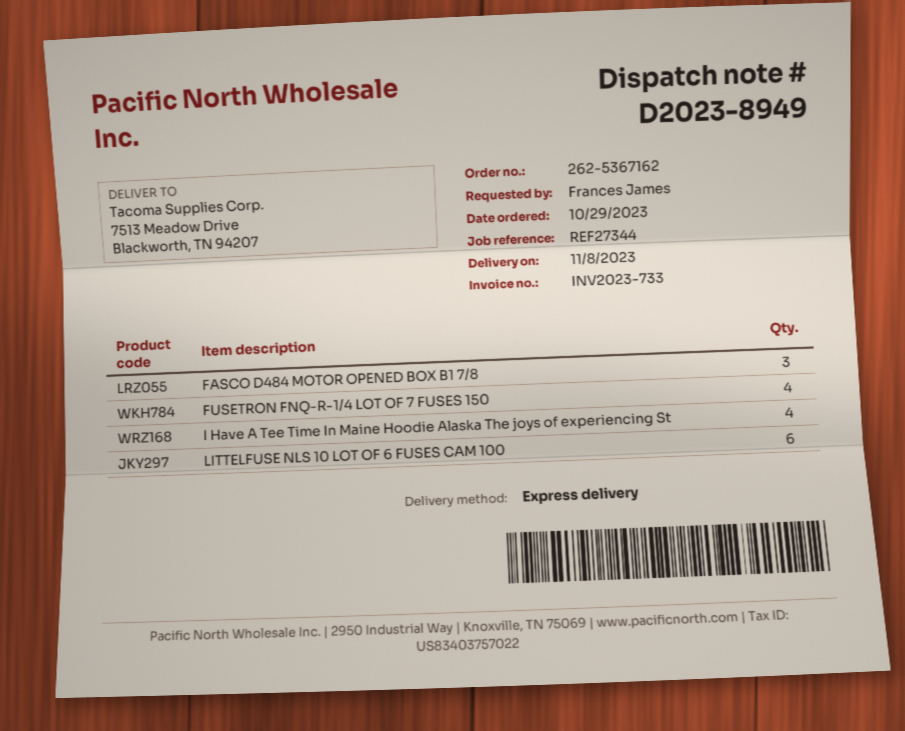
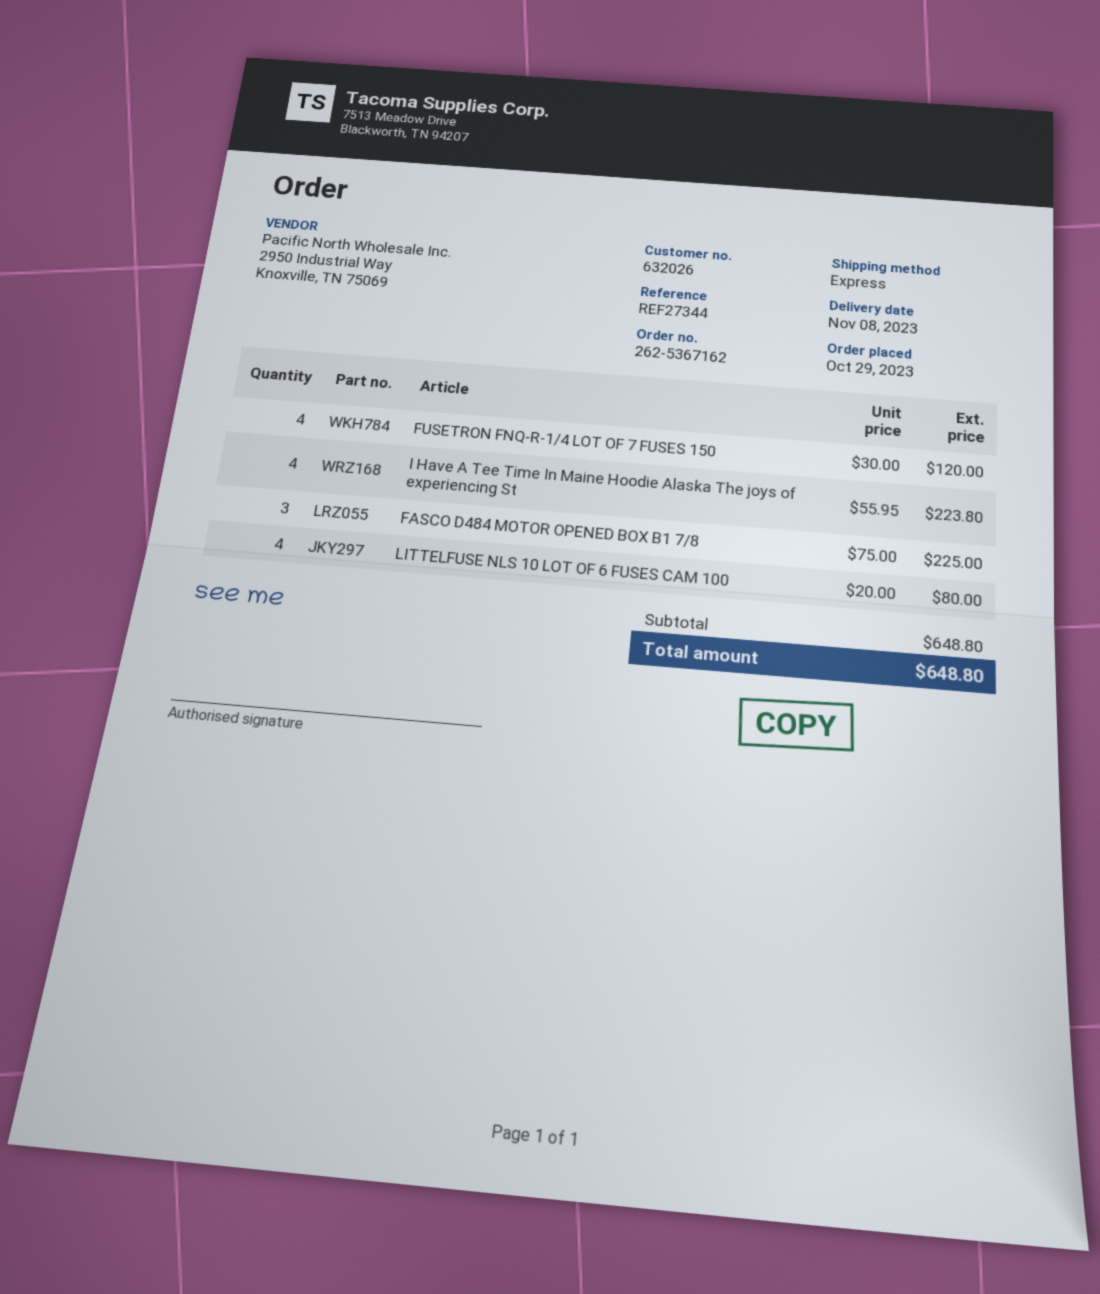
LITTELFUSE NLS 10 LOT OF 6 FUSES CAM 100: 6 -> 4

